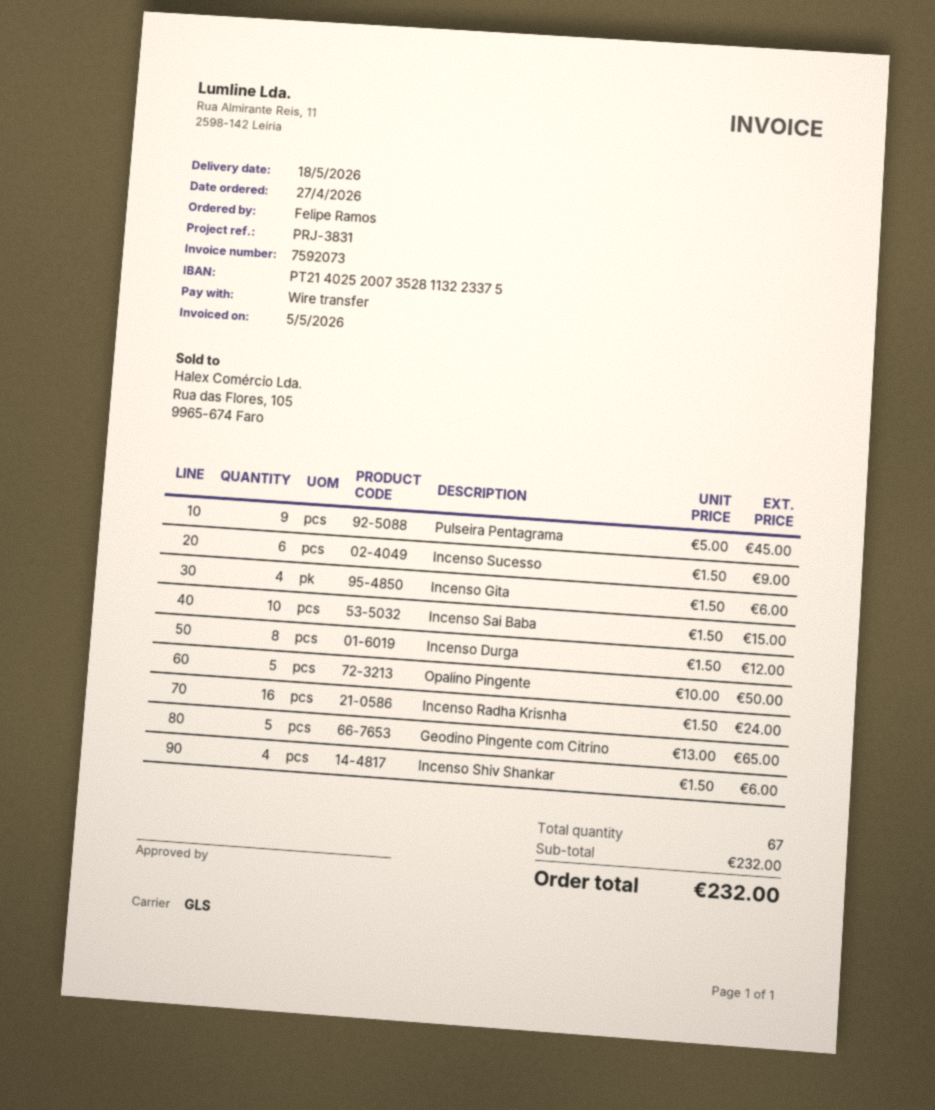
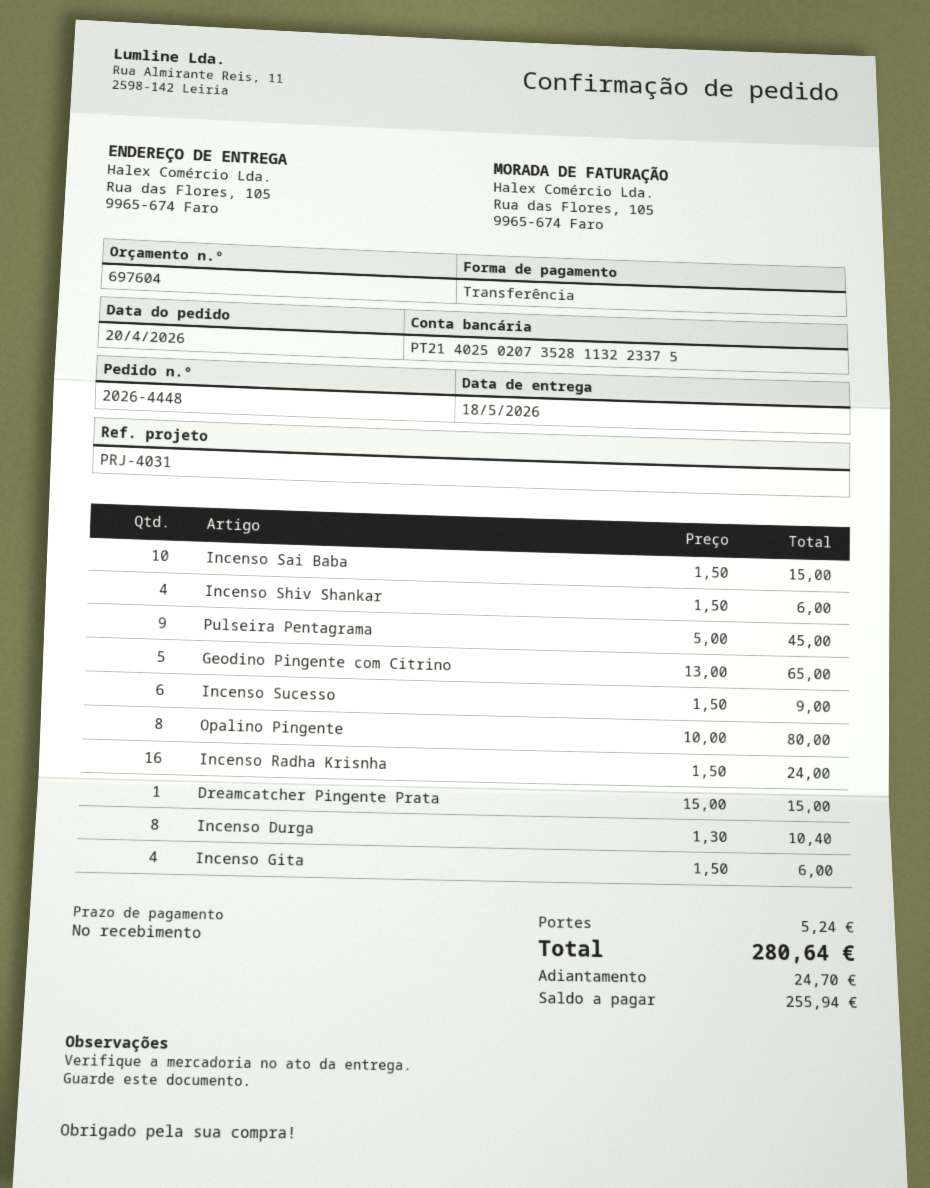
order date: 2026-04-27 -> 2026-04-20
reference: PRJ-3831 -> PRJ-4031
bank account: PT21402520073528113223375 -> PT21402502073528113223375
Incenso Durga: 8 x 1.50 = 12.00 -> 8 x 1.30 = 10.40
Opalino Pingente: 5 x 10.00 = 50.00 -> 8 x 10.00 = 80.00
Dreamcatcher Pingente Prata: none -> 1 x 15.00 = 15.00
shipping: none -> 5.24
total: 232.00 -> 280.64

